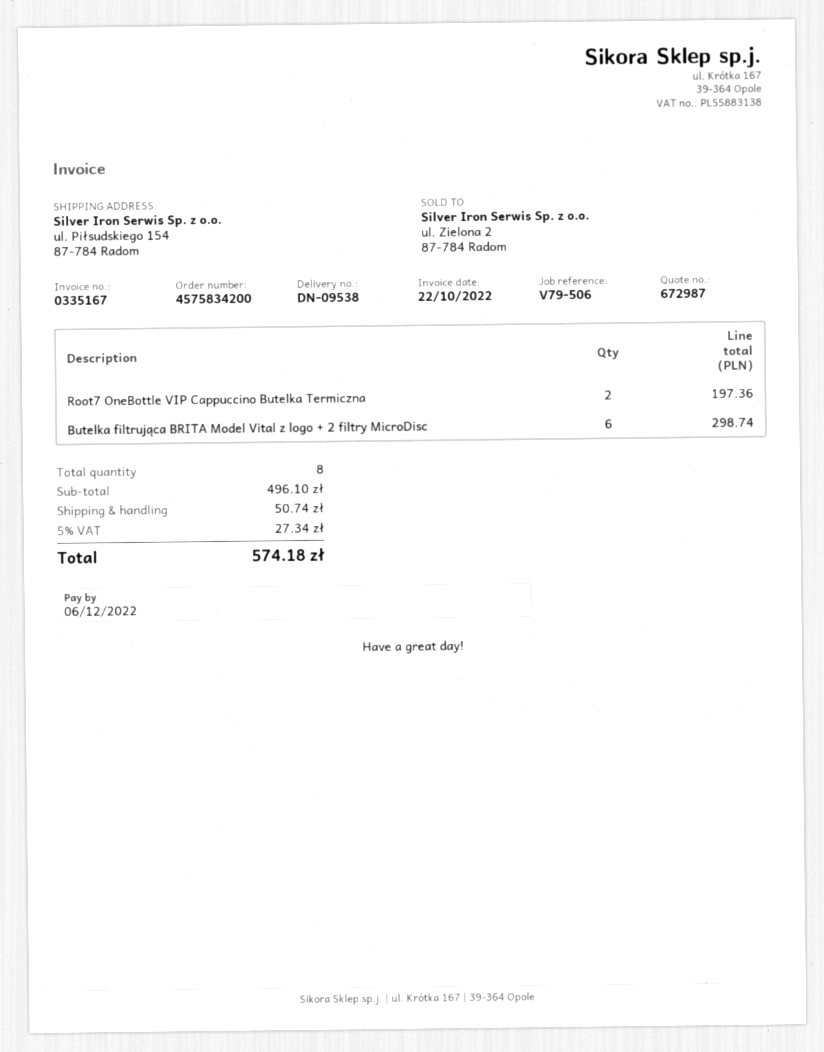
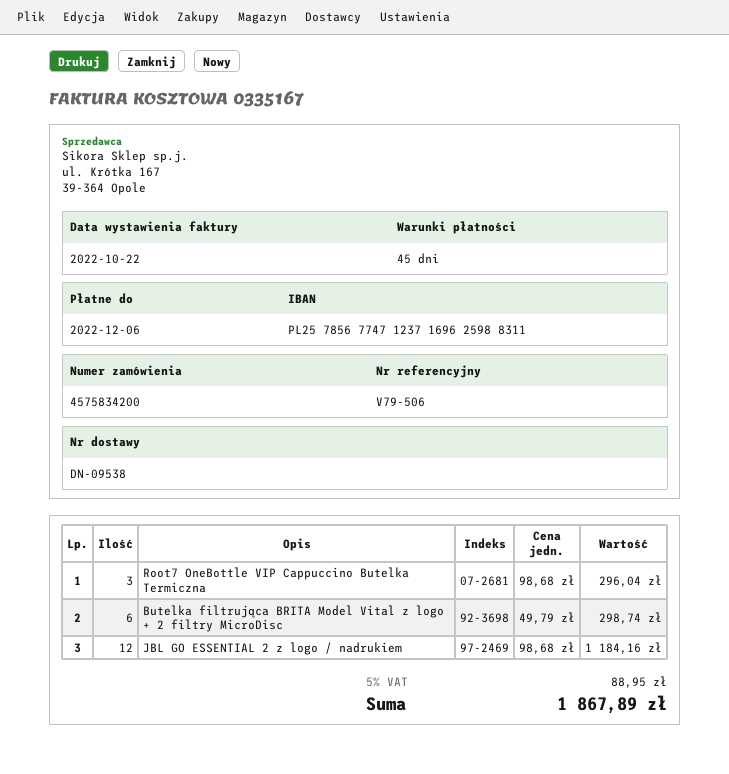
Root7 OneBottle VIP Cappuccino Butelka Termiczna: 2 for 197.36 -> 3 for 296.04
JBL GO ESSENTIAL 2 z logo / nadrukiem: none -> 12 for 1184.16
shipping: 50.74 -> none
tax: 5% = 27.34 -> 5% = 88.95
total: 574.18 -> 1867.89

